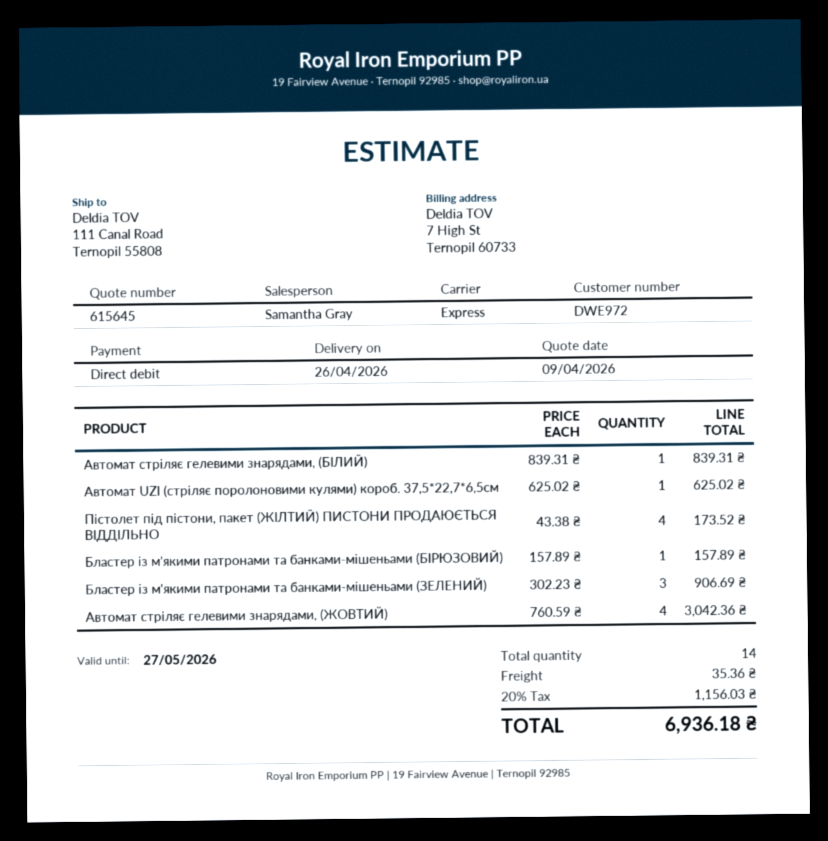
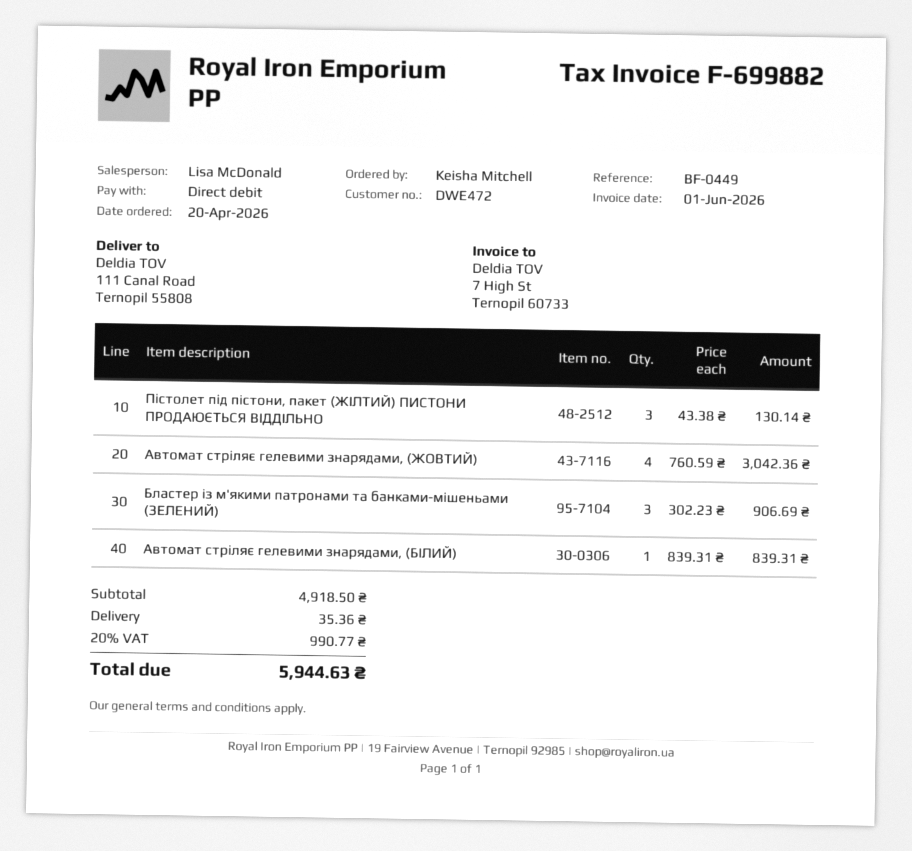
customer number: DWE972 -> DWE472
sales rep: Samantha Gray -> Lisa McDonald
Автомат UZI (стріляє поролоновими кулями) короб. 37,5*22,7*6,5см: 1 x 625.02 = 625.02 -> none
Пістолет під пістони, пакет (ЖІЛТИЙ) ПИСТОНИ ПРОДАЮЄТЬСЯ ВІДДІЛЬНО: 4 x 43.38 = 173.52 -> 3 x 43.38 = 130.14
Бластер із м'якими патронами та банками-мішеньами (БІРЮЗОВИЙ): 1 x 157.89 = 157.89 -> none
tax: 20% = 1156.03 -> 20% = 990.77
total: 6936.18 -> 5944.63

